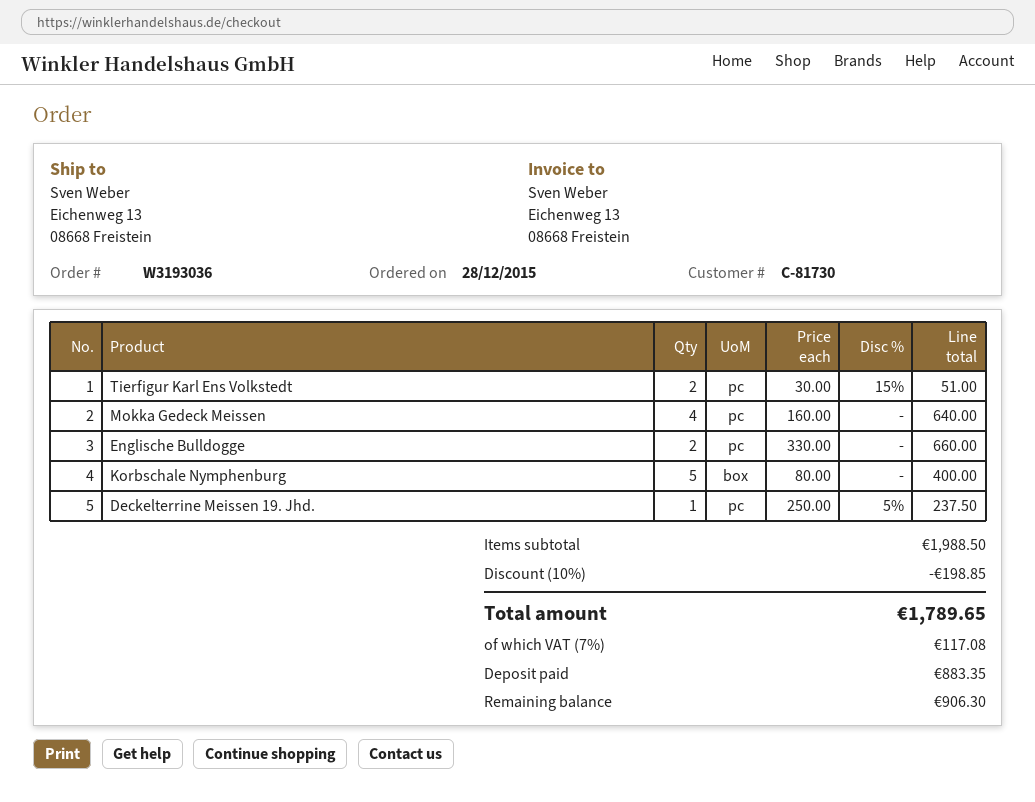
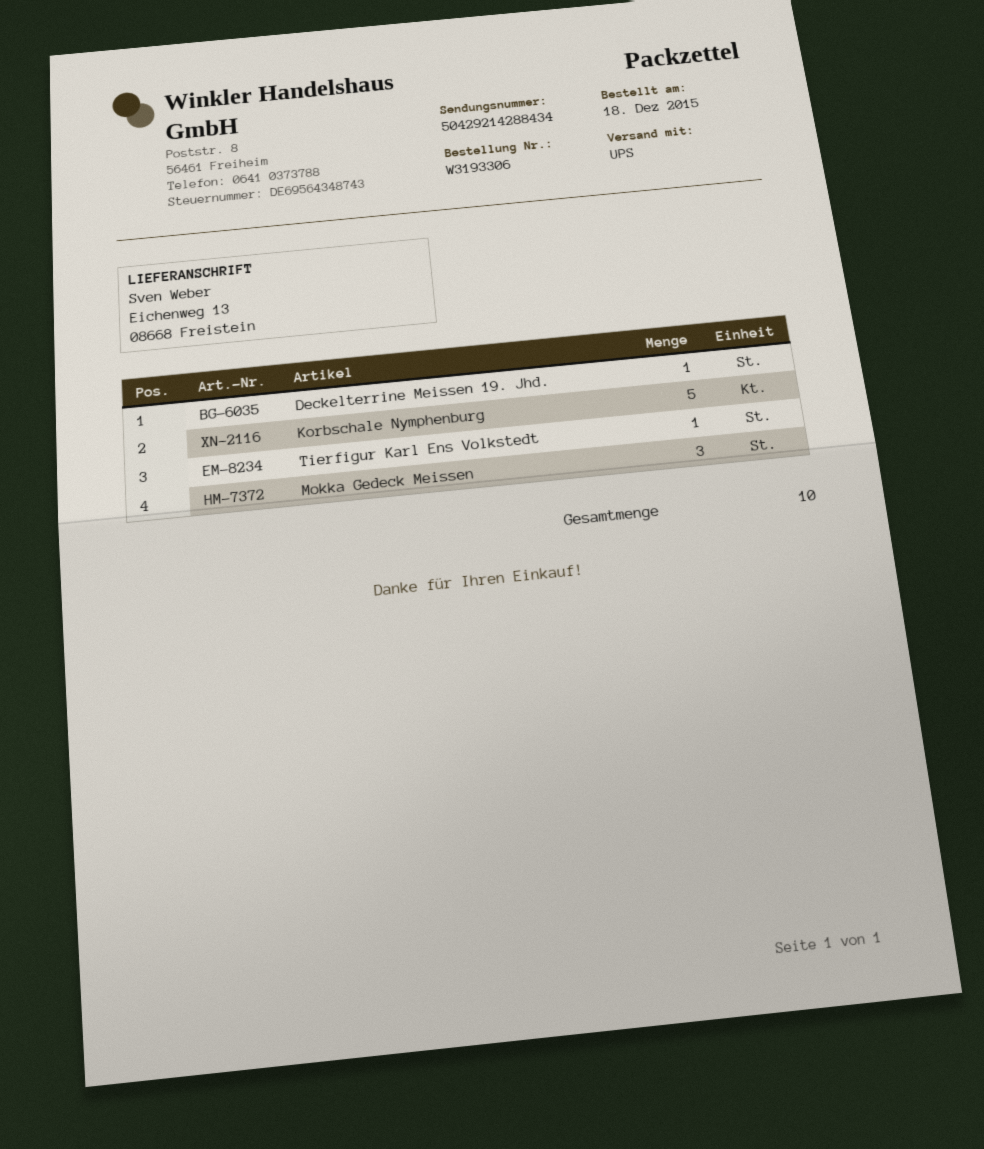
order number: W3193036 -> W3193306
order date: 2015-12-28 -> 2015-12-18
Tierfigur Karl Ens Volkstedt: 2 -> 1
Mokka Gedeck Meissen: 4 -> 3
Englische Bulldogge: 2 -> none

